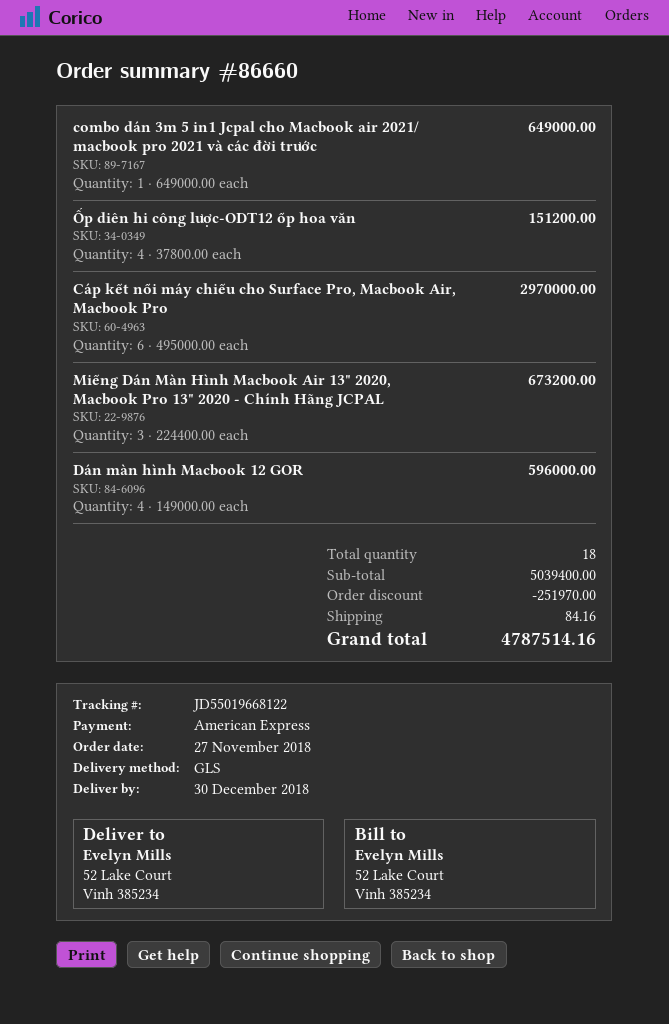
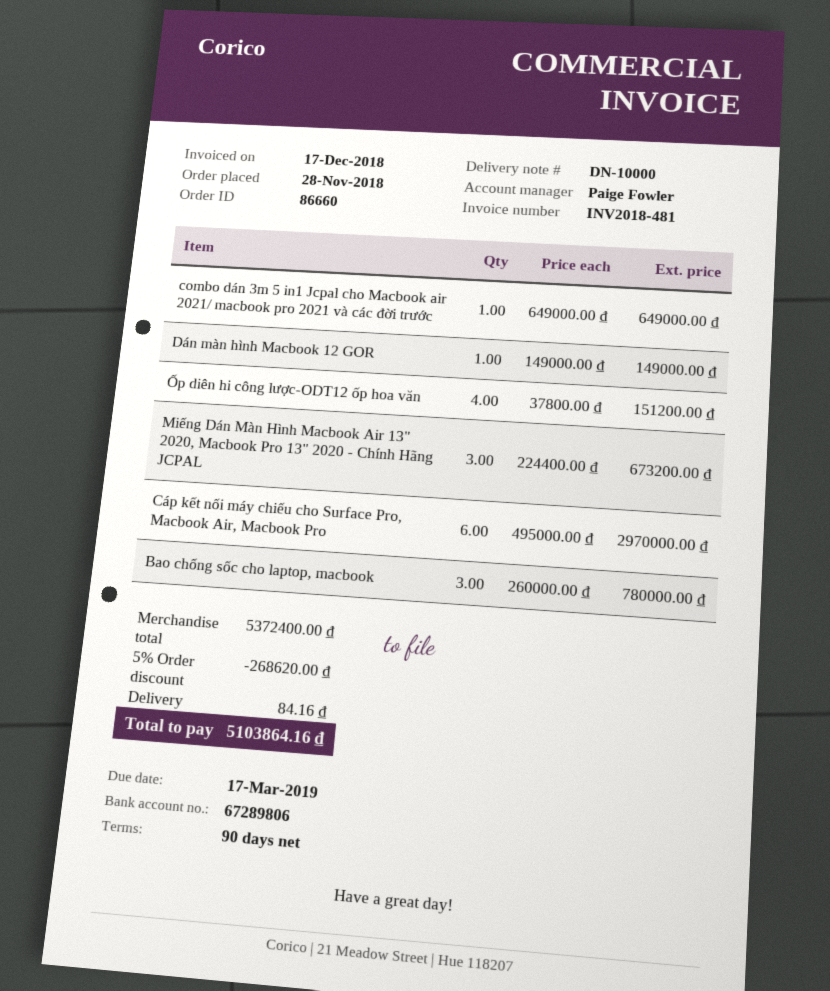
order date: 2018-11-27 -> 2018-11-28
Dán màn hình Macbook 12 GOR: 4 x 149000.00 = 596000.00 -> 1 x 149000.00 = 149000.00
Bao chống sốc cho laptop, macbook: none -> 3 x 260000.00 = 780000.00
subtotal: 5039400.00 -> 5372400.00
discount: 251970.00 -> 268620.00
total: 4787514.16 -> 5103864.16

